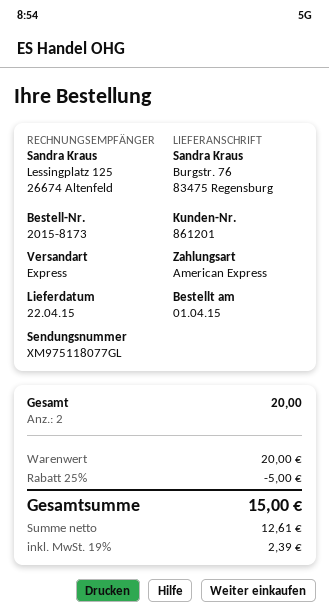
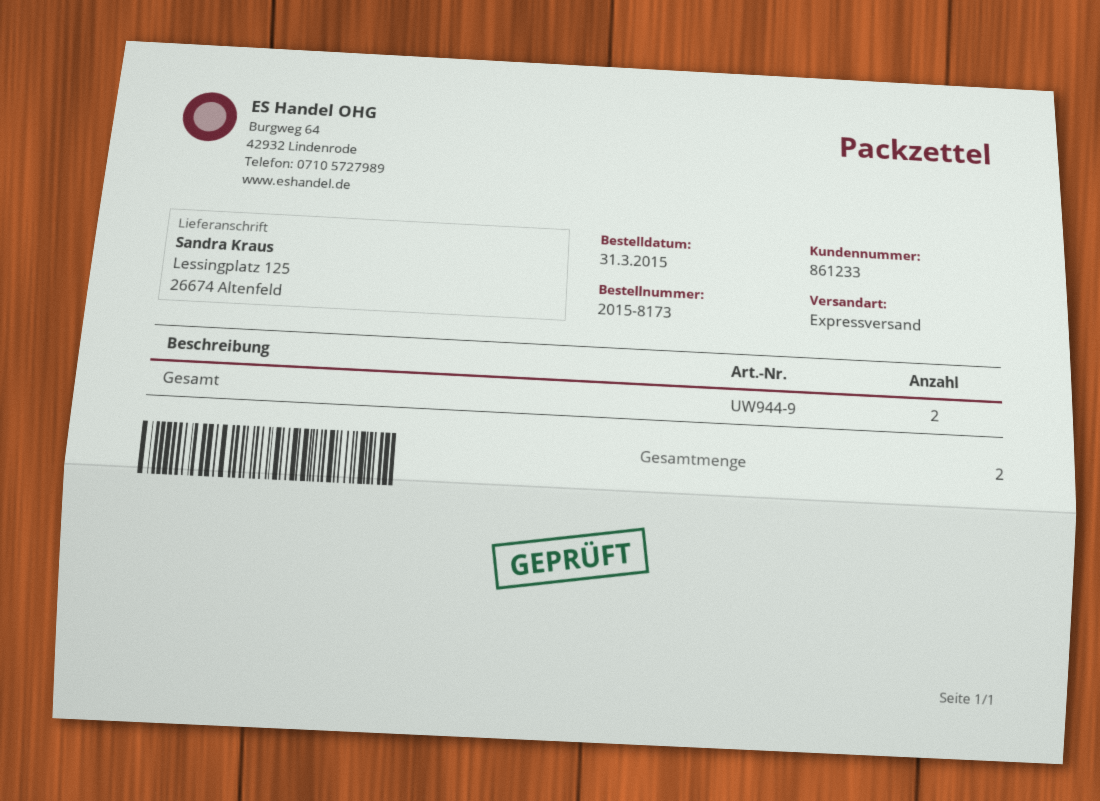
order date: 2015-04-01 -> 2015-03-31
customer number: 861201 -> 861233
ship to: Burgstr. 76, 83475 Regensburg -> Lessingplatz 125, 26674 Altenfeld

